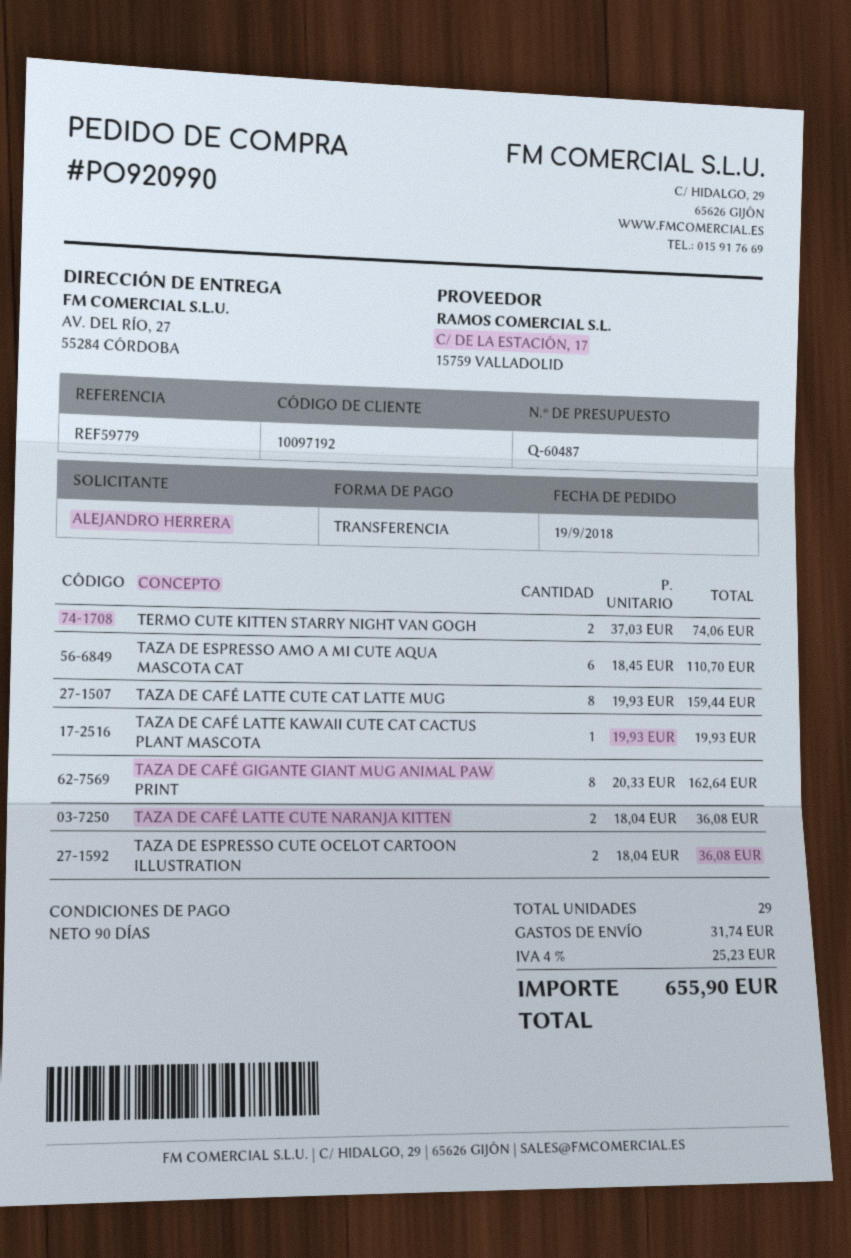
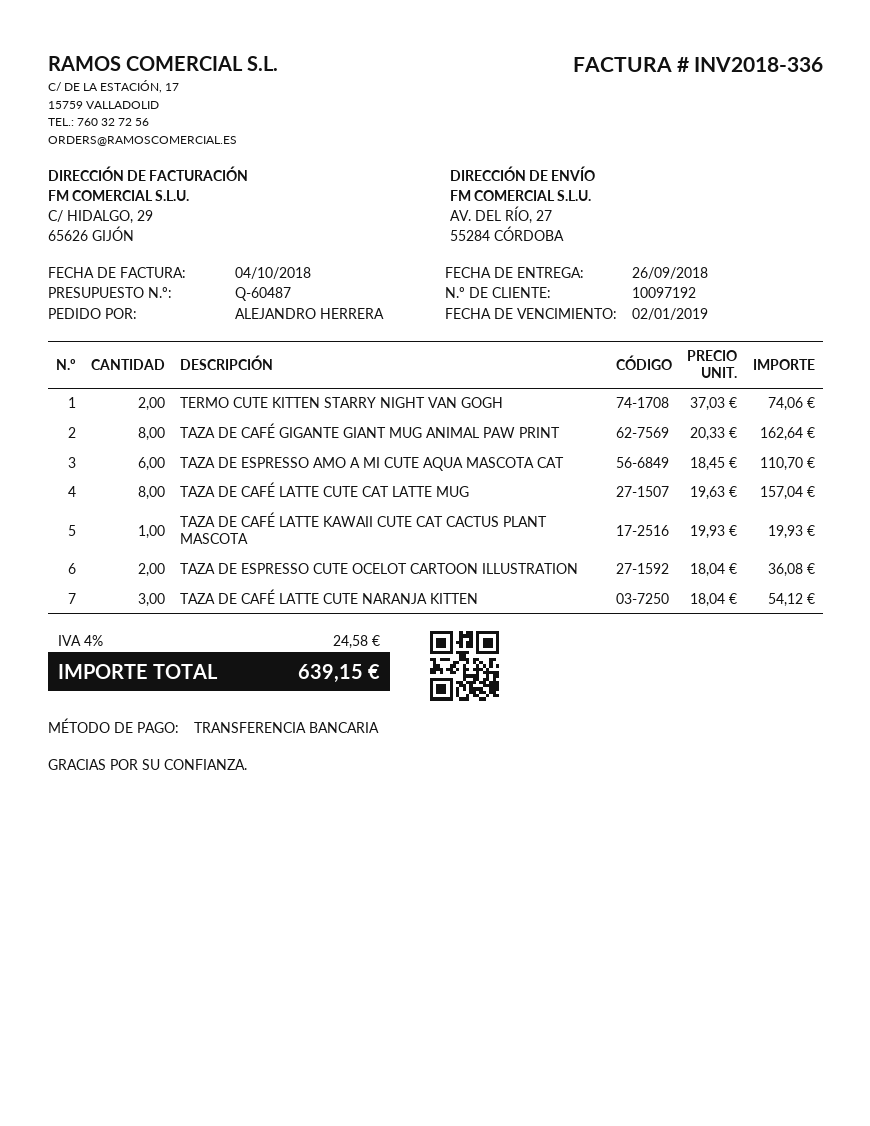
TAZA DE CAFÉ LATTE CUTE CAT LATTE MUG: 8 x 19.93 = 159.44 -> 8 x 19.63 = 157.04
TAZA DE CAFÉ LATTE CUTE NARANJA KITTEN: 2 x 18.04 = 36.08 -> 3 x 18.04 = 54.12
shipping: 31.74 -> none
tax: 4% = 25.23 -> 4% = 24.58
total: 655.90 -> 639.15

